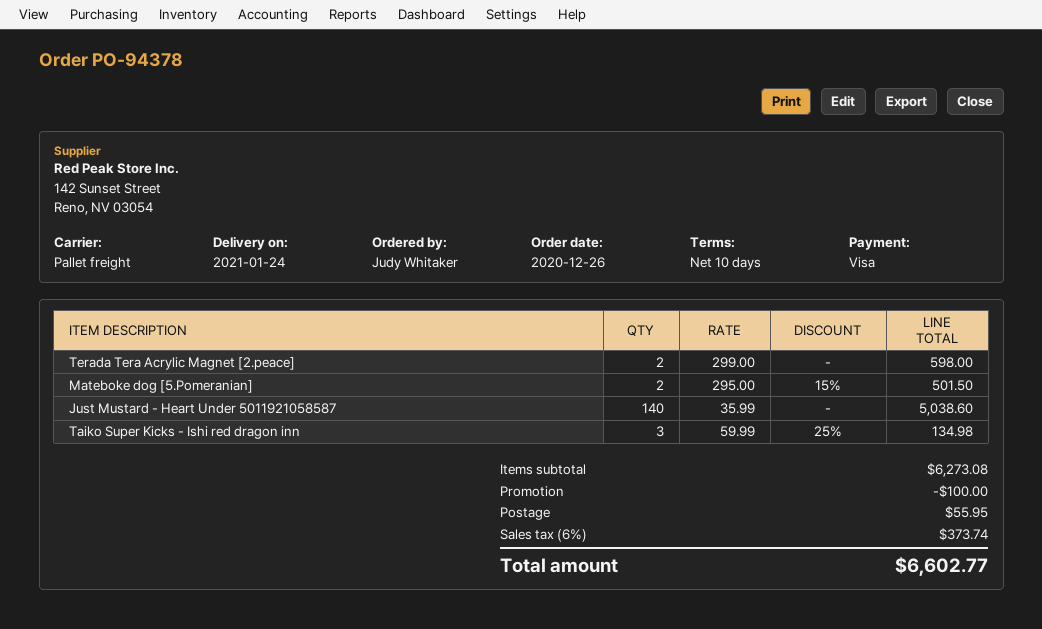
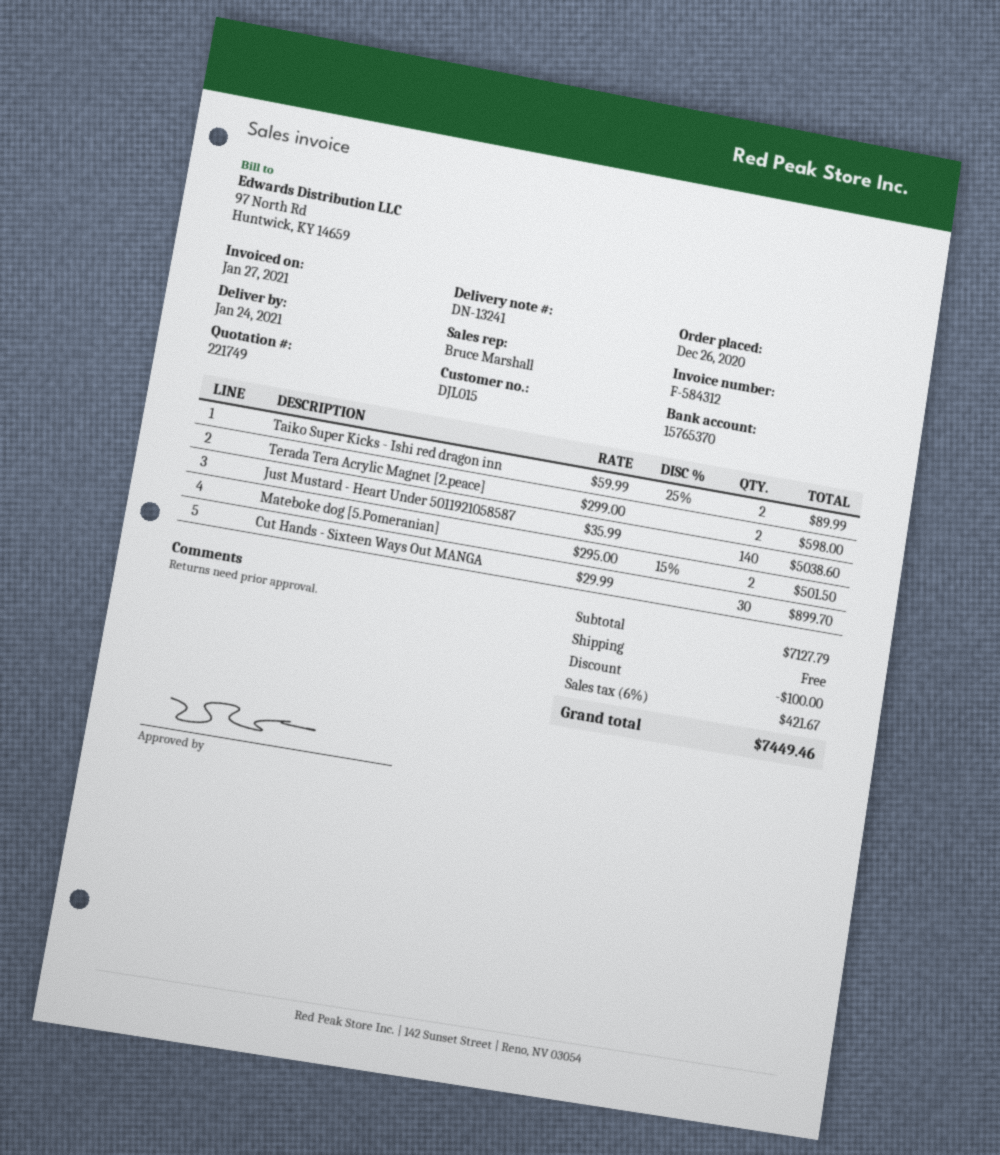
Taiko Super Kicks - Ishi red dragon inn: 3 x 59.99 - 25% = 134.98 -> 2 x 59.99 - 25% = 89.99
Cut Hands - Sixteen Ways Out MANGA: none -> 30 x 29.99 = 899.70
subtotal: 6273.08 -> 7127.79
shipping: 55.95 -> 0.00
tax: 6% = 373.74 -> 6% = 421.67
total: 6602.77 -> 7449.46

